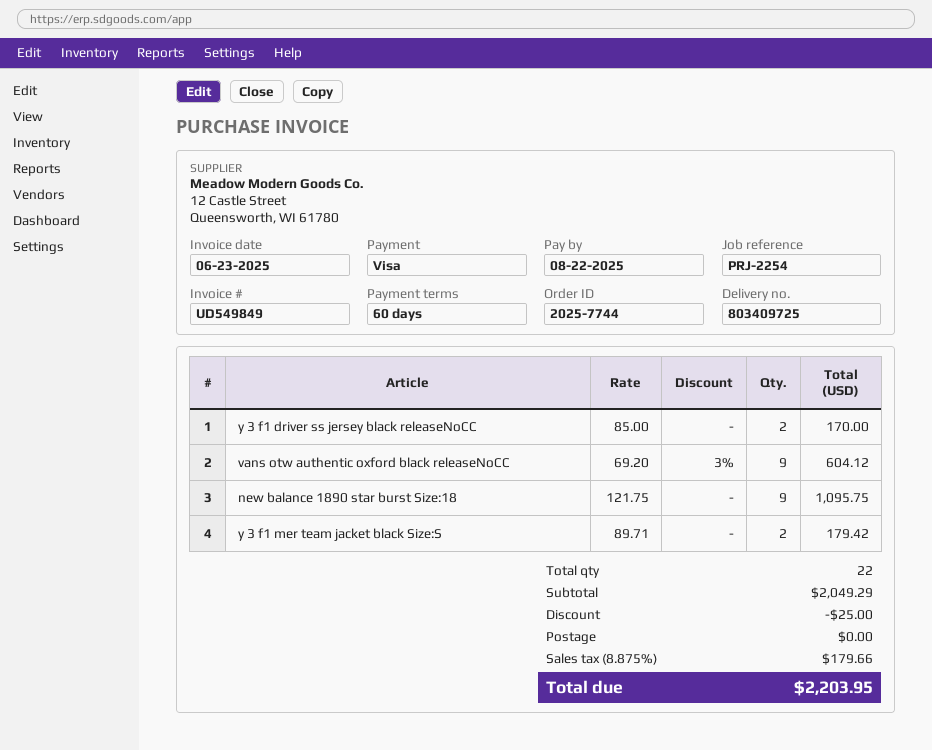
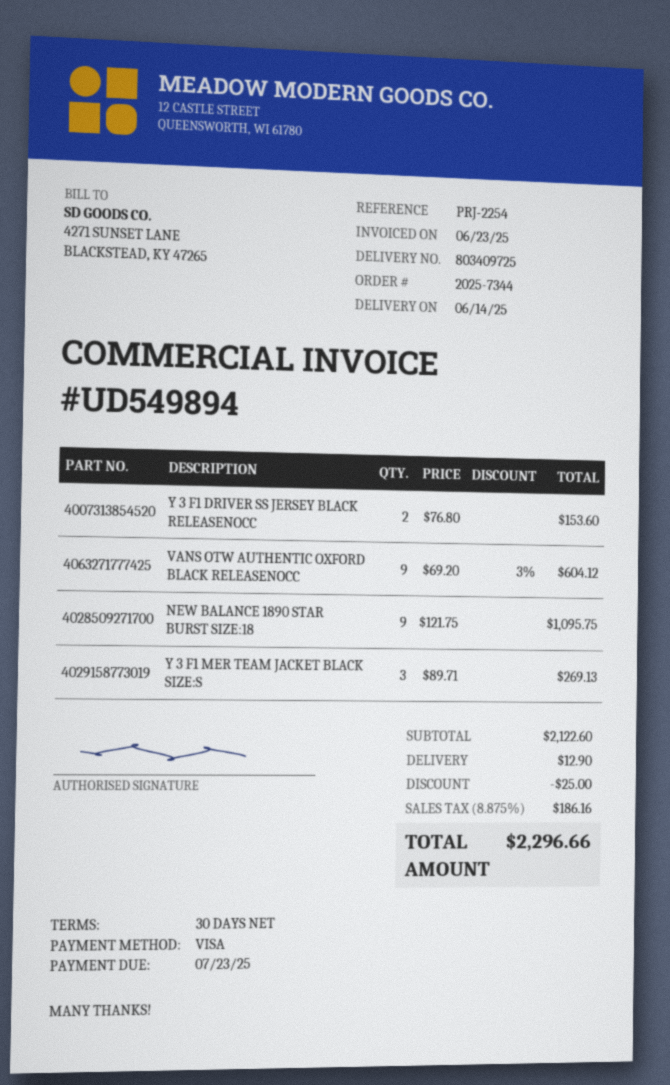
order number: 2025-7744 -> 2025-7344
invoice number: UD549849 -> UD549894
payment terms: 60 days -> 30 days
due date: 2025-08-22 -> 2025-07-23
y 3 f1 driver ss jersey black releaseNoCC: 2 x 85.00 = 170.00 -> 2 x 76.80 = 153.60
y 3 f1 mer team jacket black Size:S: 2 x 89.71 = 179.42 -> 3 x 89.71 = 269.13
subtotal: 2049.29 -> 2122.60
shipping: 0.00 -> 12.90
tax: 8.875% = 179.66 -> 8.875% = 186.16
total: 2203.95 -> 2296.66

